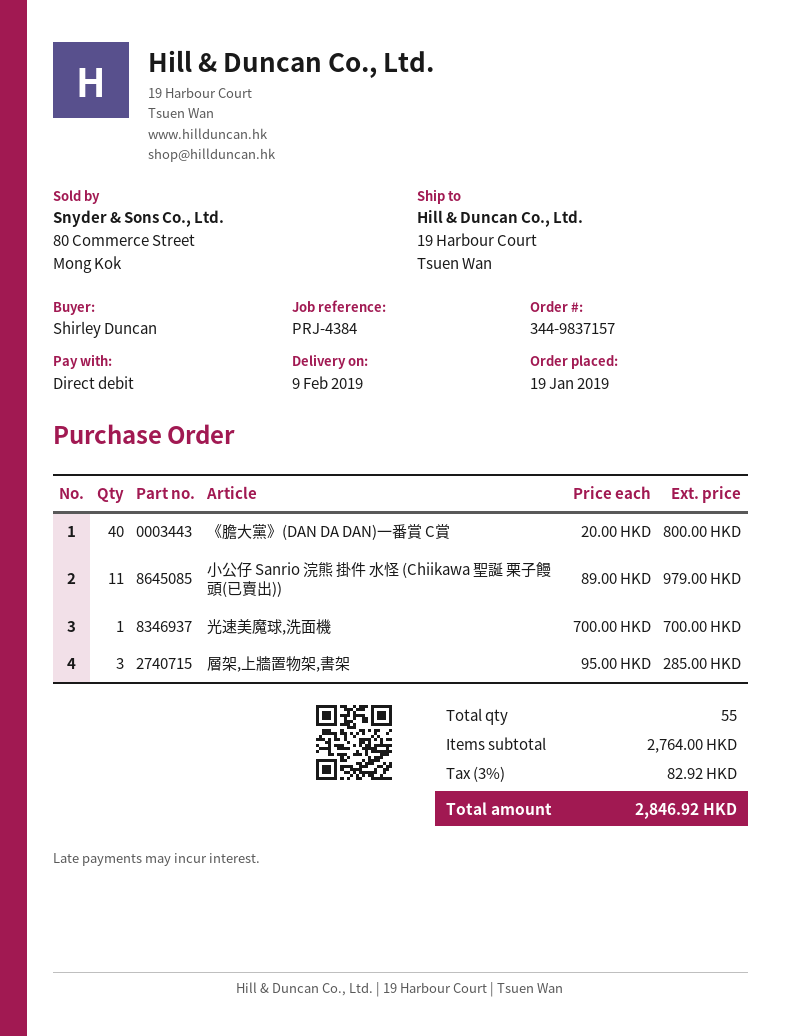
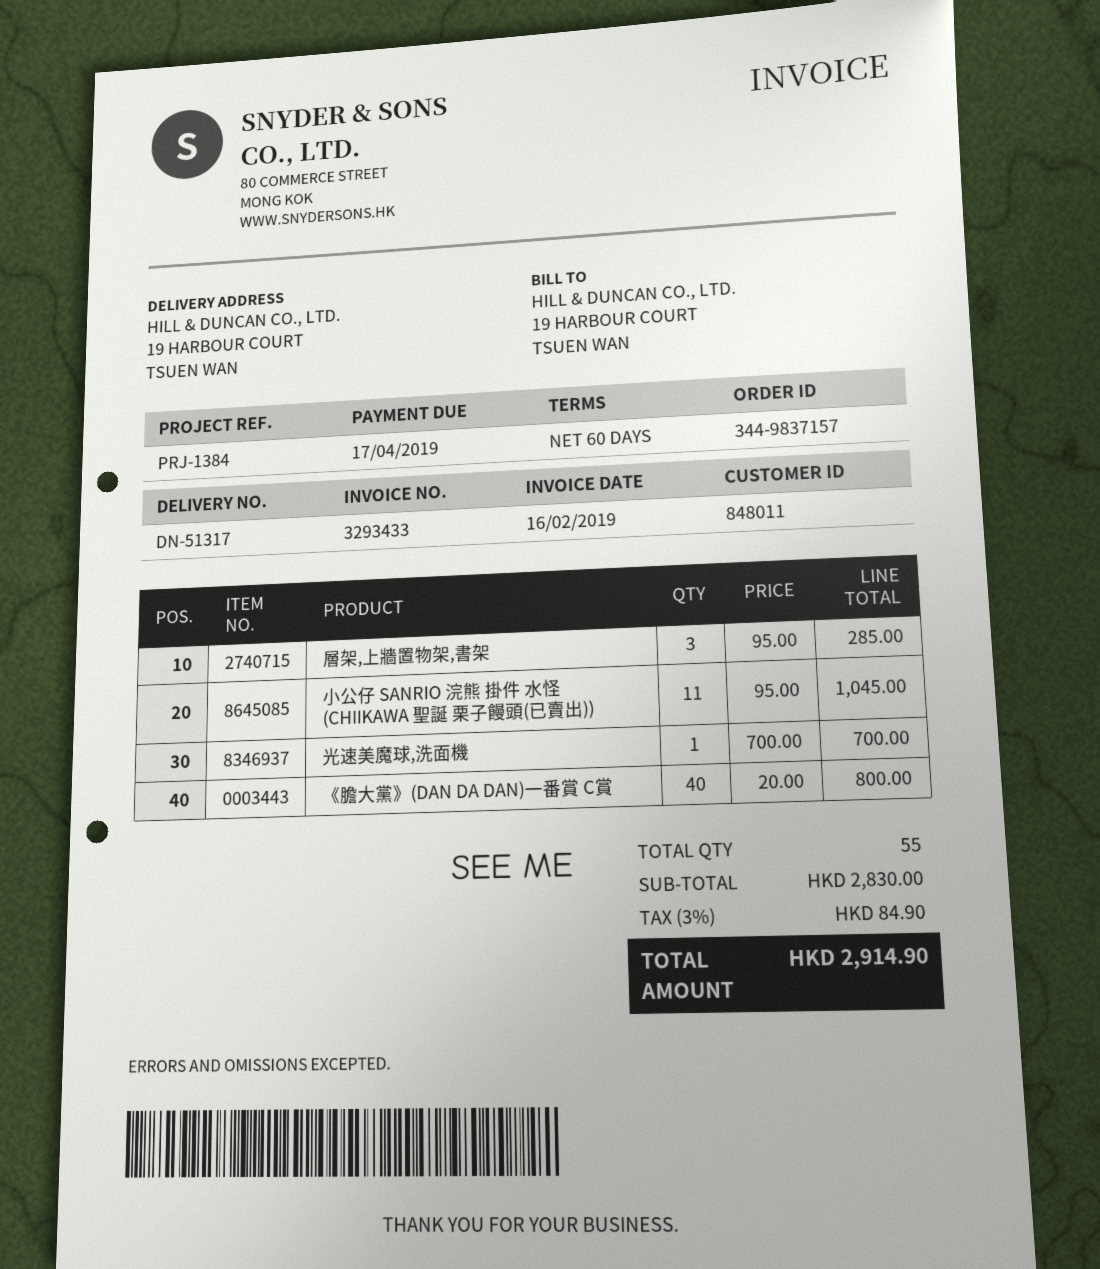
reference: PRJ-4384 -> PRJ-1384
小公仔 Sanrio 浣熊 掛件 水怪 (Chiikawa 聖誕 栗子饅頭(已賣出)): 11 x 89.00 = 979.00 -> 11 x 95.00 = 1045.00
subtotal: 2764.00 -> 2830.00
tax: 3% = 82.92 -> 3% = 84.90
total: 2846.92 -> 2914.90

